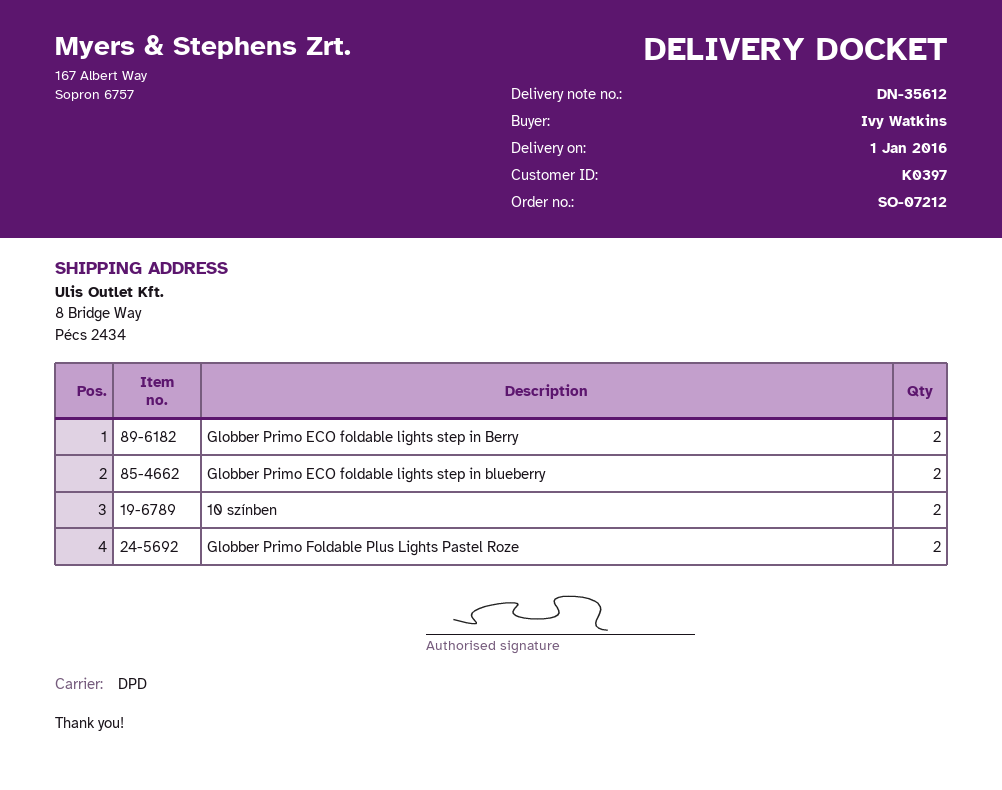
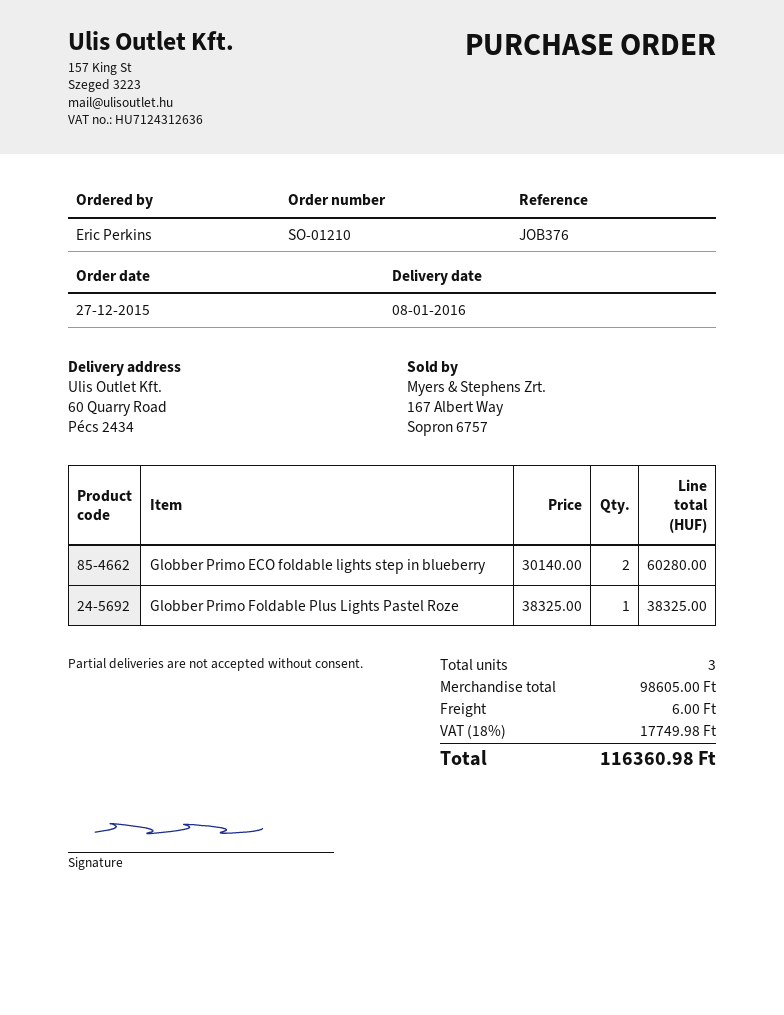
order number: SO-07212 -> SO-01210
delivery date: 2016-01-01 -> 2016-01-08
ordered by: Ivy Watkins -> Eric Perkins
ship to: 8 Bridge Way, Pécs 2434 -> 60 Quarry Road, Pécs 2434
Globber Primo ECO foldable lights step in Berry: 2 -> none
10 színben: 2 -> none
Globber Primo Foldable Plus Lights Pastel Roze: 2 -> 1

